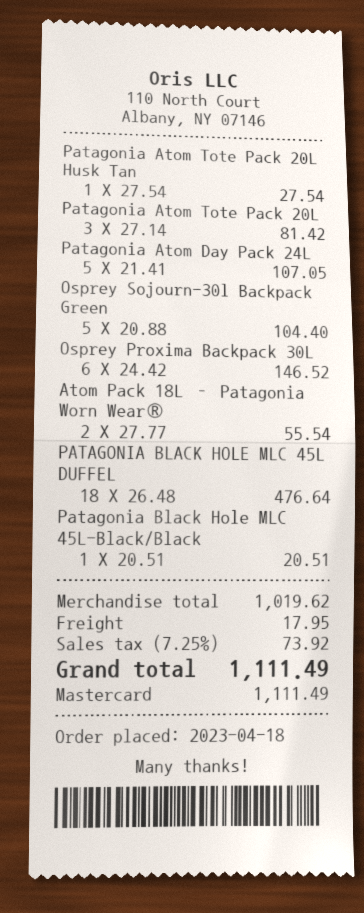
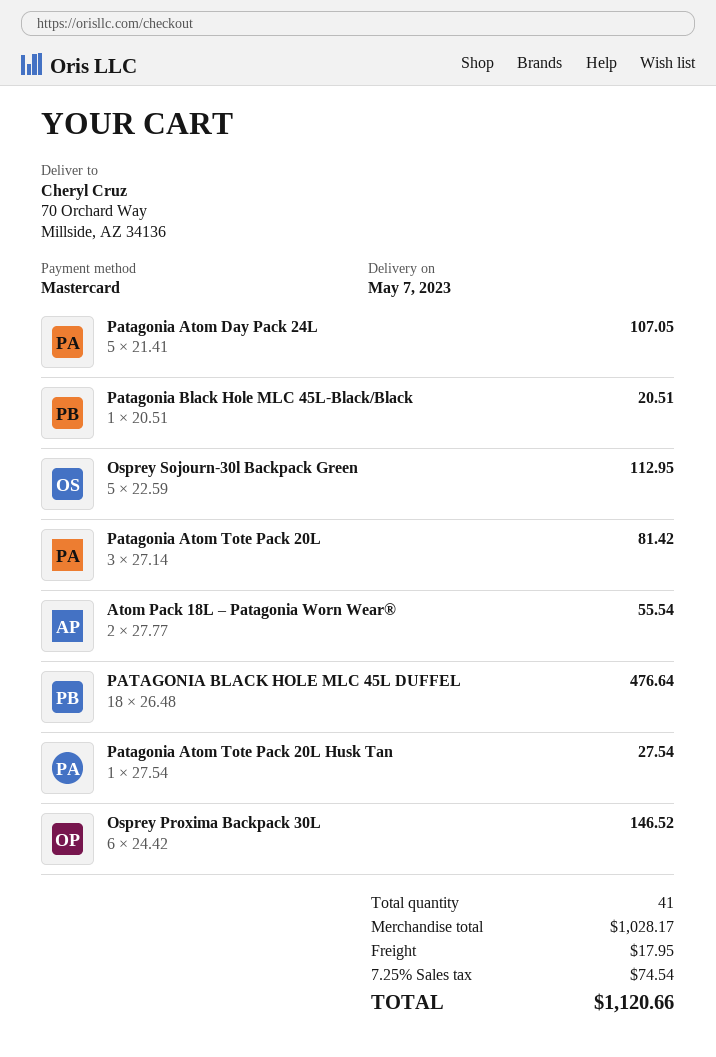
Osprey Sojourn-30l Backpack Green: 5 x 20.88 = 104.40 -> 5 x 22.59 = 112.95
subtotal: 1019.62 -> 1028.17
tax: 7.25% = 73.92 -> 7.25% = 74.54
total: 1111.49 -> 1120.66

